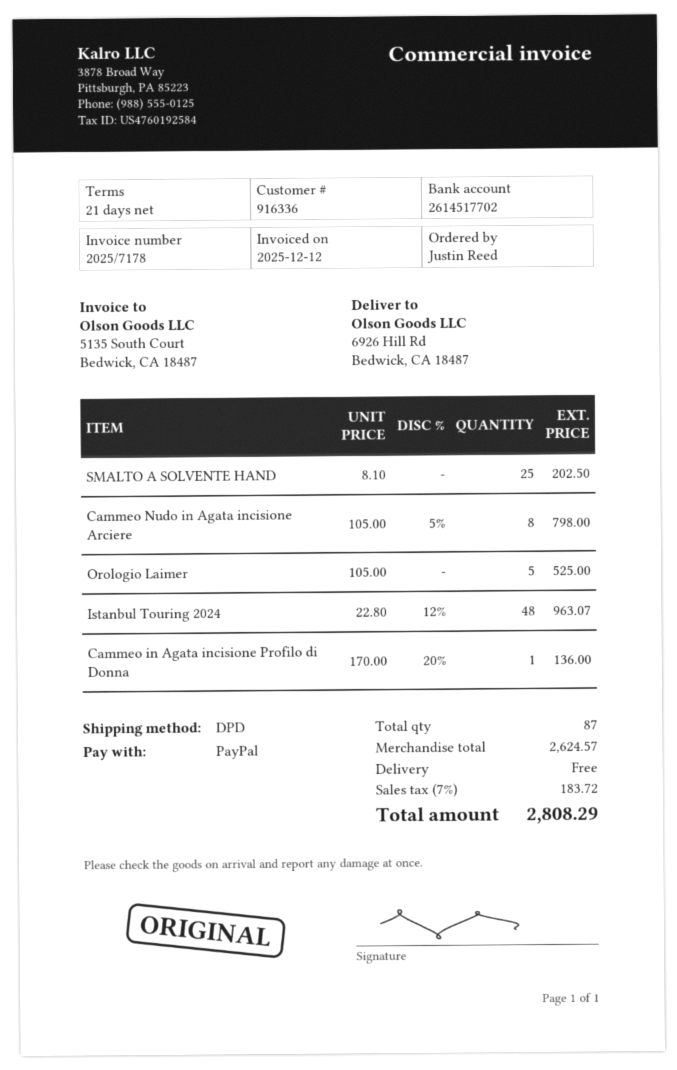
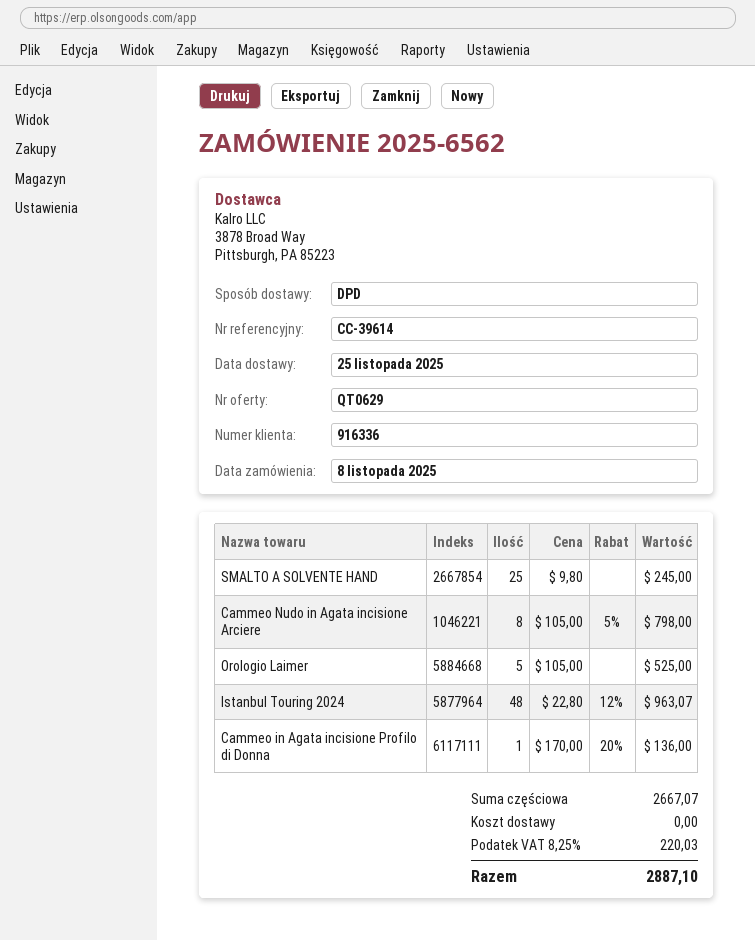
SMALTO A SOLVENTE HAND: 25 x 8.10 = 202.50 -> 25 x 9.80 = 245.00
subtotal: 2624.57 -> 2667.07
tax: 7% = 183.72 -> 8.25% = 220.03
total: 2808.29 -> 2887.10

